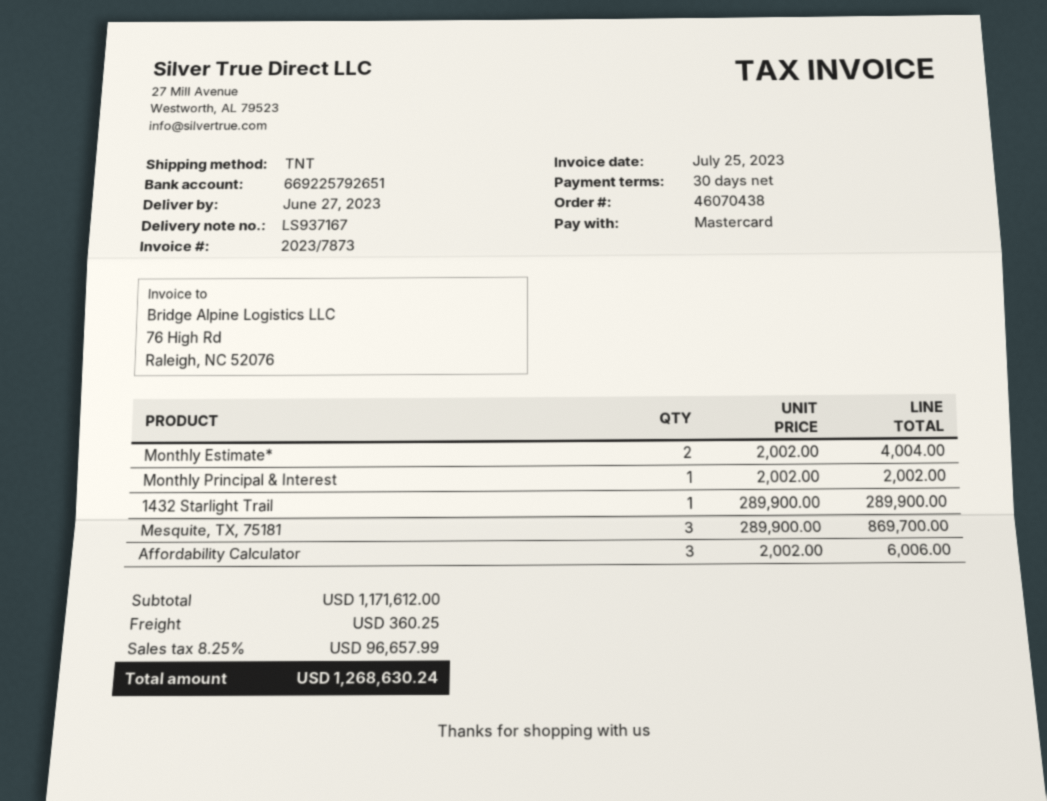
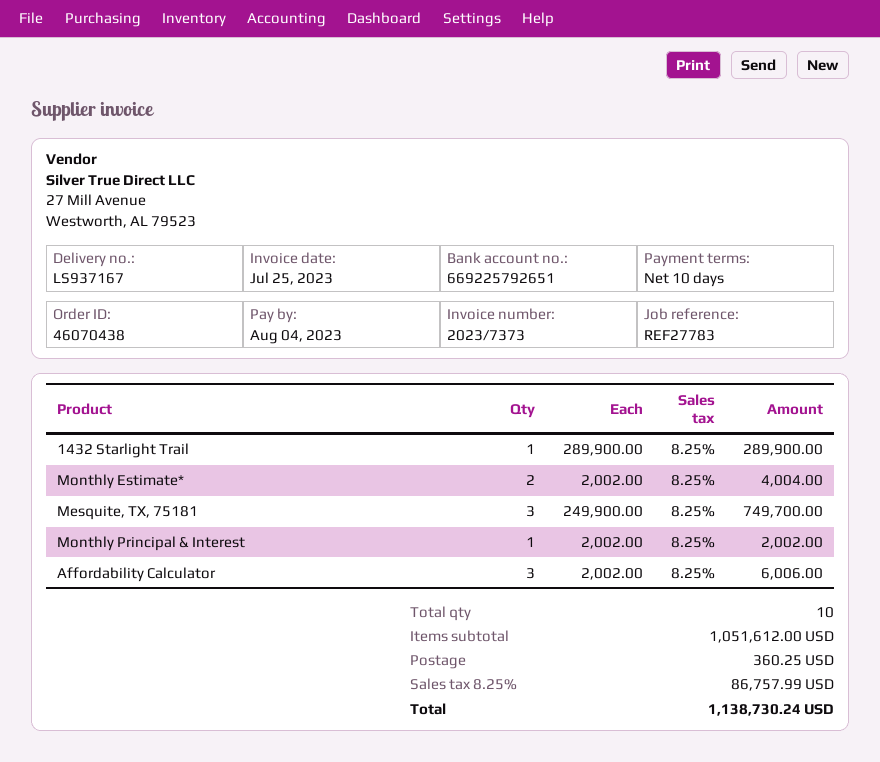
invoice number: 2023/7873 -> 2023/7373
payment terms: 30 days -> 10 days
Mesquite, TX, 75181: 3 x 289900.00 = 869700.00 -> 3 x 249900.00 = 749700.00
subtotal: 1171612.00 -> 1051612.00
tax: 8.25% = 96657.99 -> 8.25% = 86757.99
total: 1268630.24 -> 1138730.24

